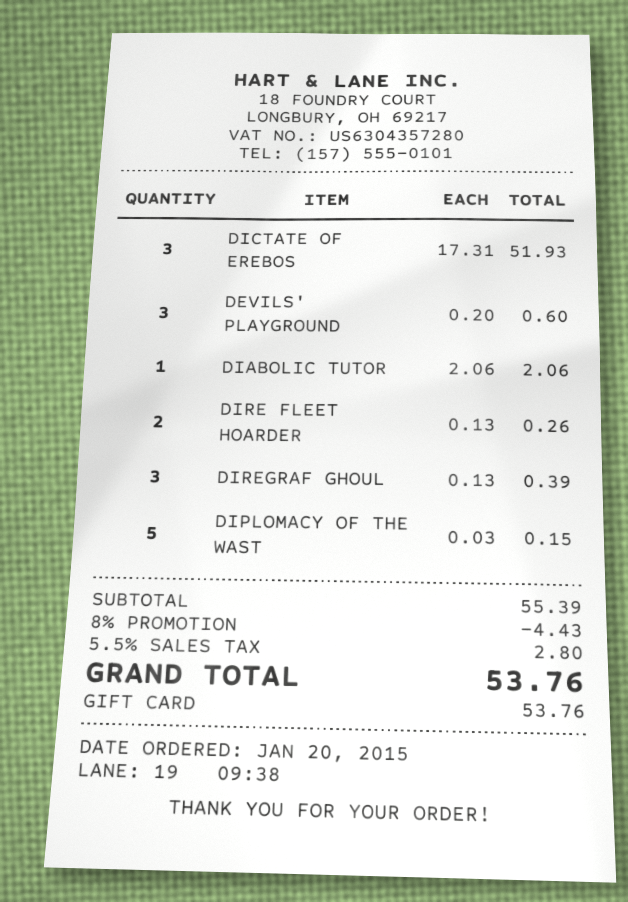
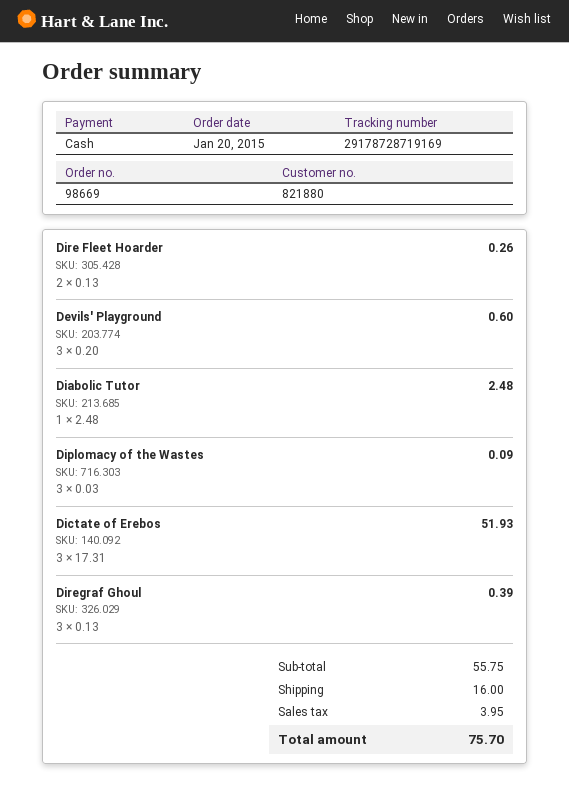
payment method: gift card -> cash
DIABOLIC TUTOR: 1 x 2.06 = 2.06 -> 1 x 2.48 = 2.48
DIPLOMACY OF THE WAST: 5 x 0.03 = 0.15 -> 3 x 0.03 = 0.09
subtotal: 55.39 -> 55.75
discount: 8% = 4.43 -> none
shipping: none -> 16.00
tax: 2.80 -> 3.95
total: 53.76 -> 75.70

